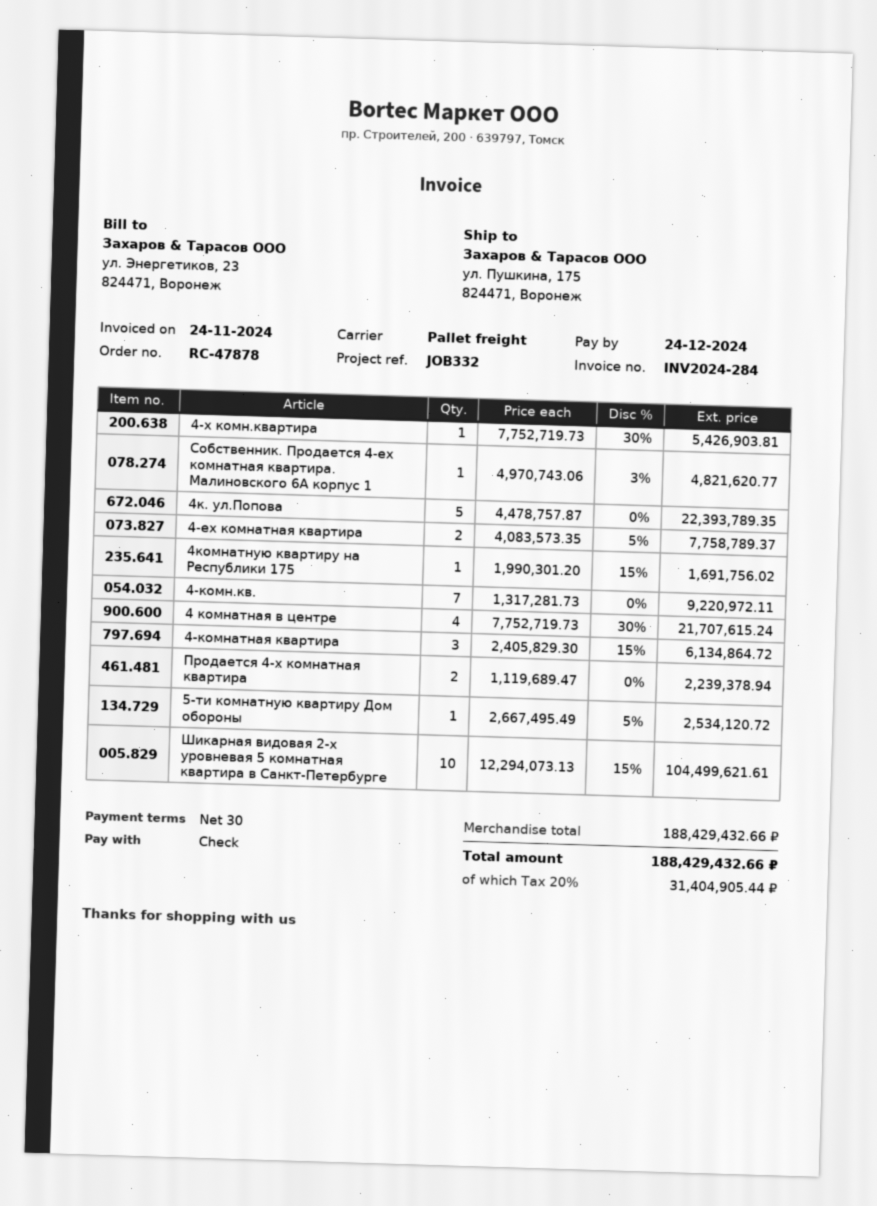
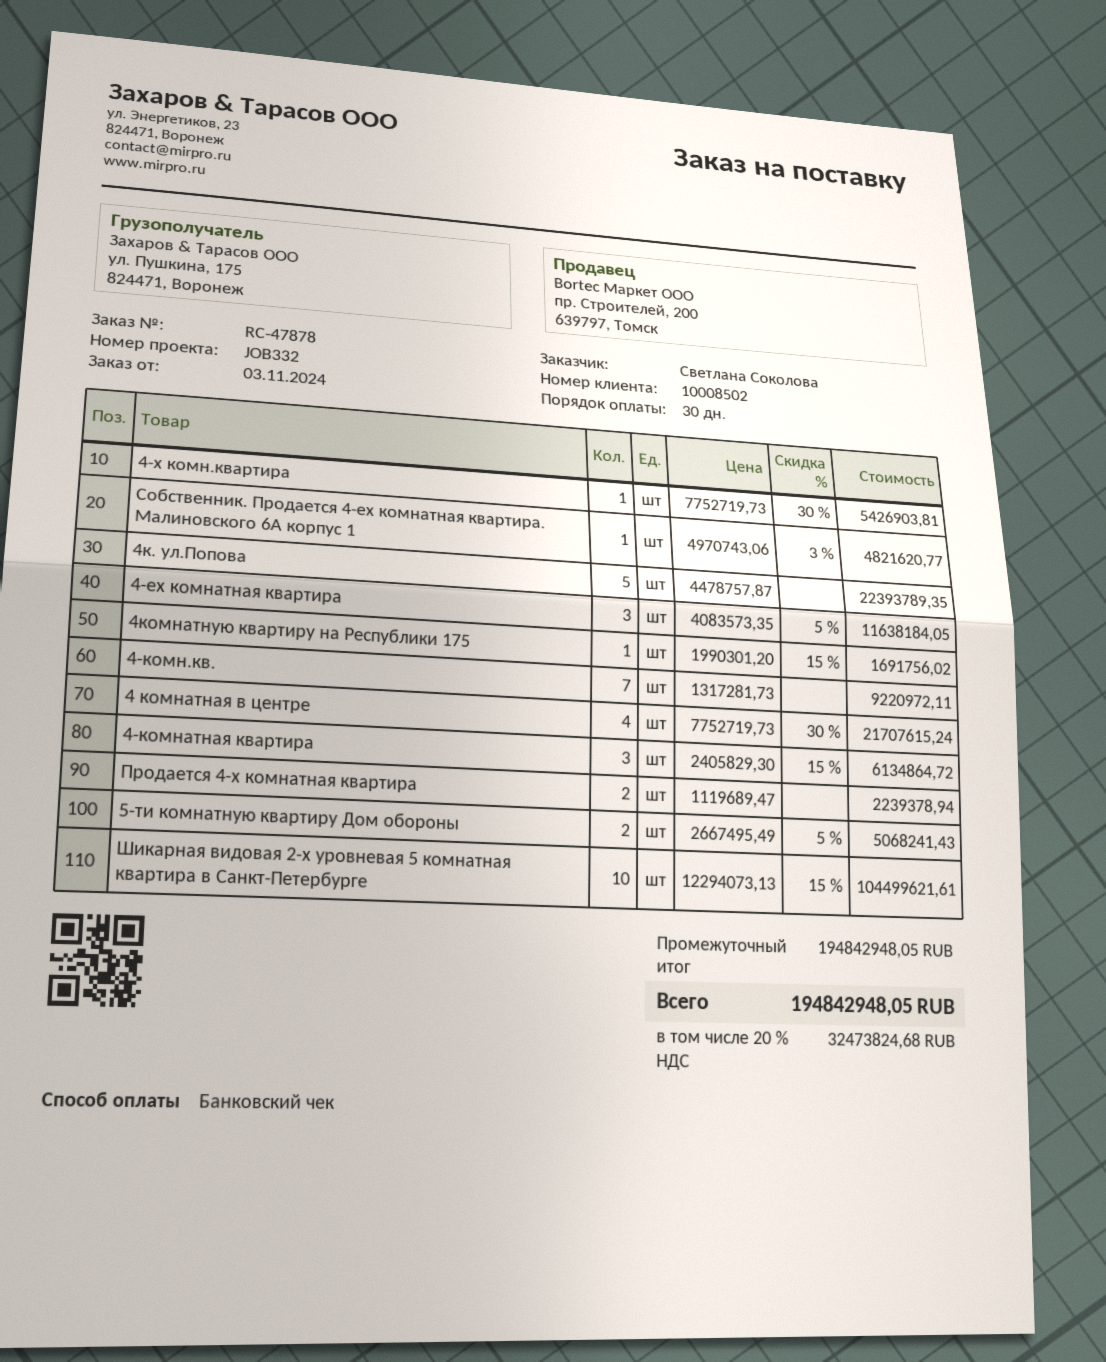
4-ех комнатная квартира: 2 x 4083573.35 - 5% = 7758789.37 -> 3 x 4083573.35 - 5% = 11638184.05
5-ти комнатную квартиру Дом обороны: 1 x 2667495.49 - 5% = 2534120.72 -> 2 x 2667495.49 - 5% = 5068241.43
subtotal: 188429432.66 -> 194842948.05
tax: 20% = 31404905.44 -> 20% = 32473824.68
total: 188429432.66 -> 194842948.05

